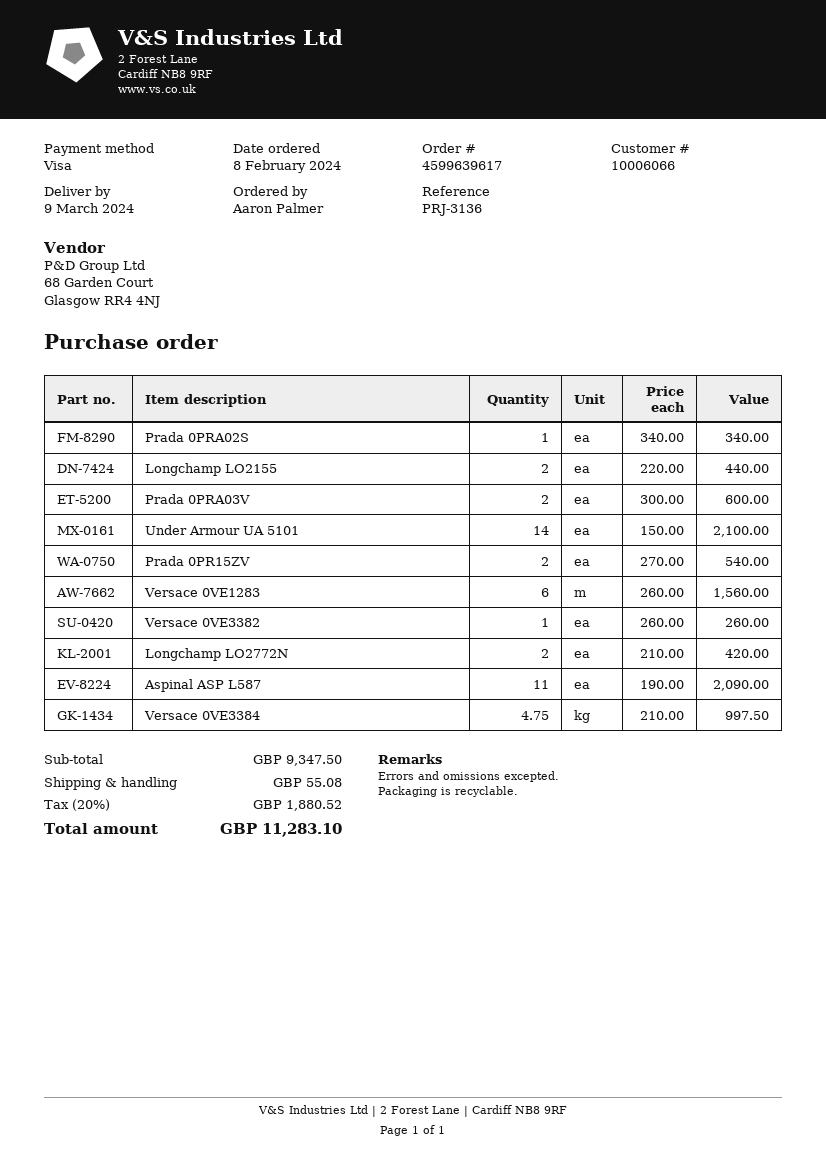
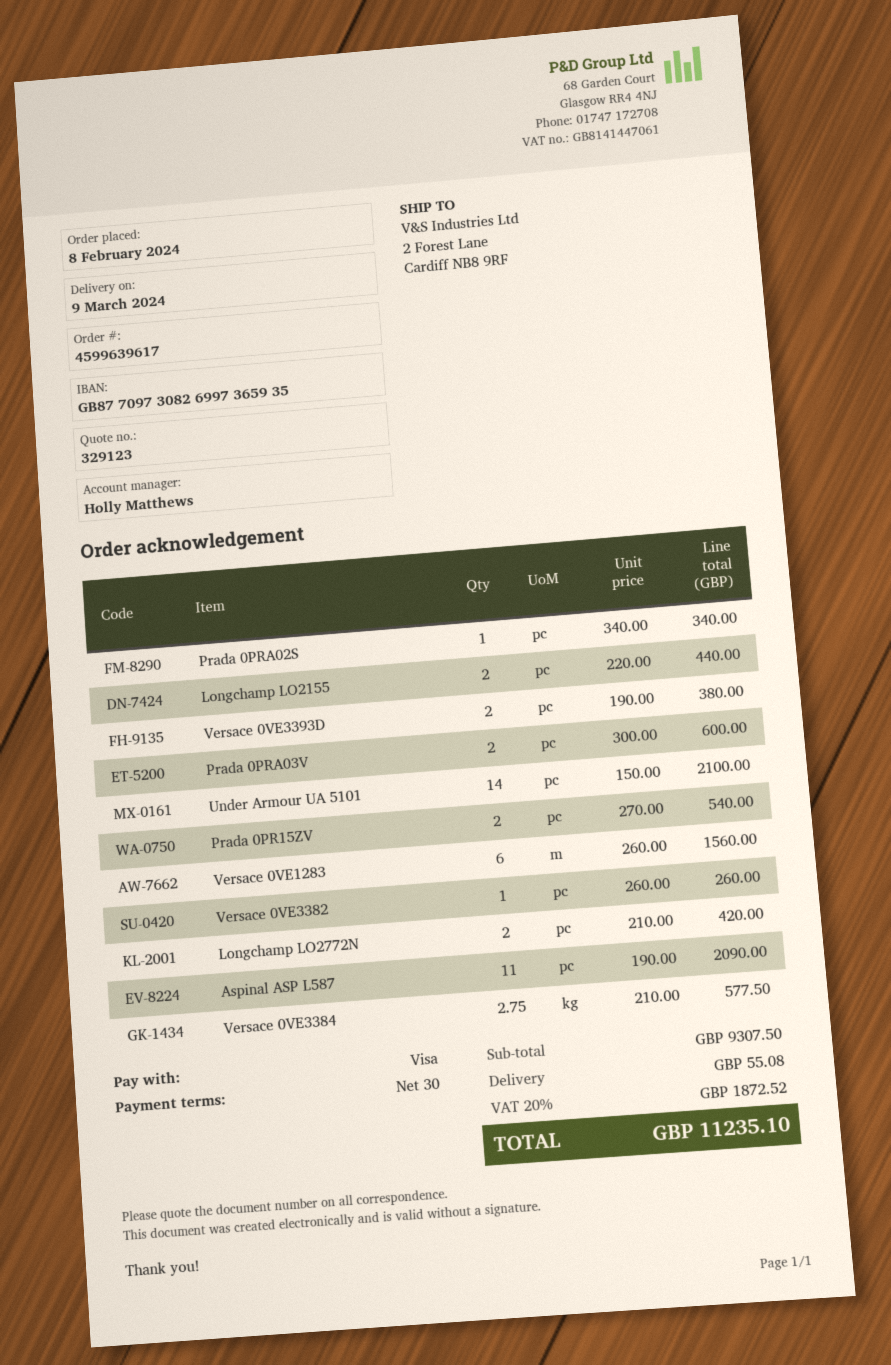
Versace 0VE3384: 4.75 x 210.00 = 997.50 -> 2.75 x 210.00 = 577.50
Versace 0VE3393D: none -> 2 x 190.00 = 380.00
subtotal: 9347.50 -> 9307.50
tax: 20% = 1880.52 -> 20% = 1872.52
total: 11283.10 -> 11235.10

